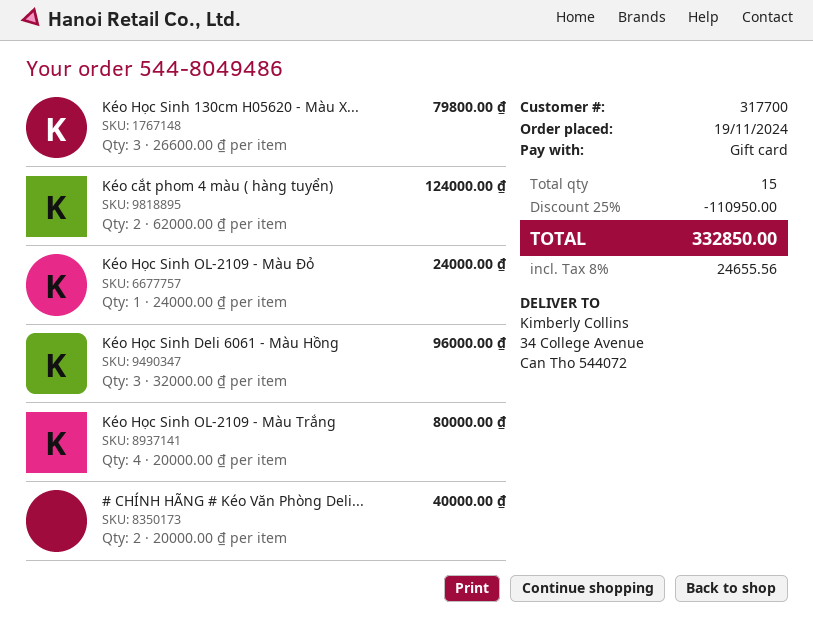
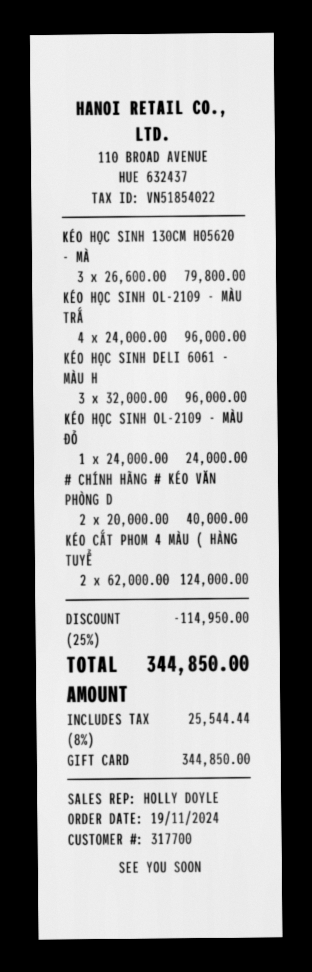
Kéo Học Sinh OL-2109 - Màu Trắng: 4 x 20000.00 = 80000.00 -> 4 x 24000.00 = 96000.00
discount: 25% = 110950.00 -> 25% = 114950.00
tax: 8% = 24655.56 -> 8% = 25544.44
total: 332850.00 -> 344850.00

